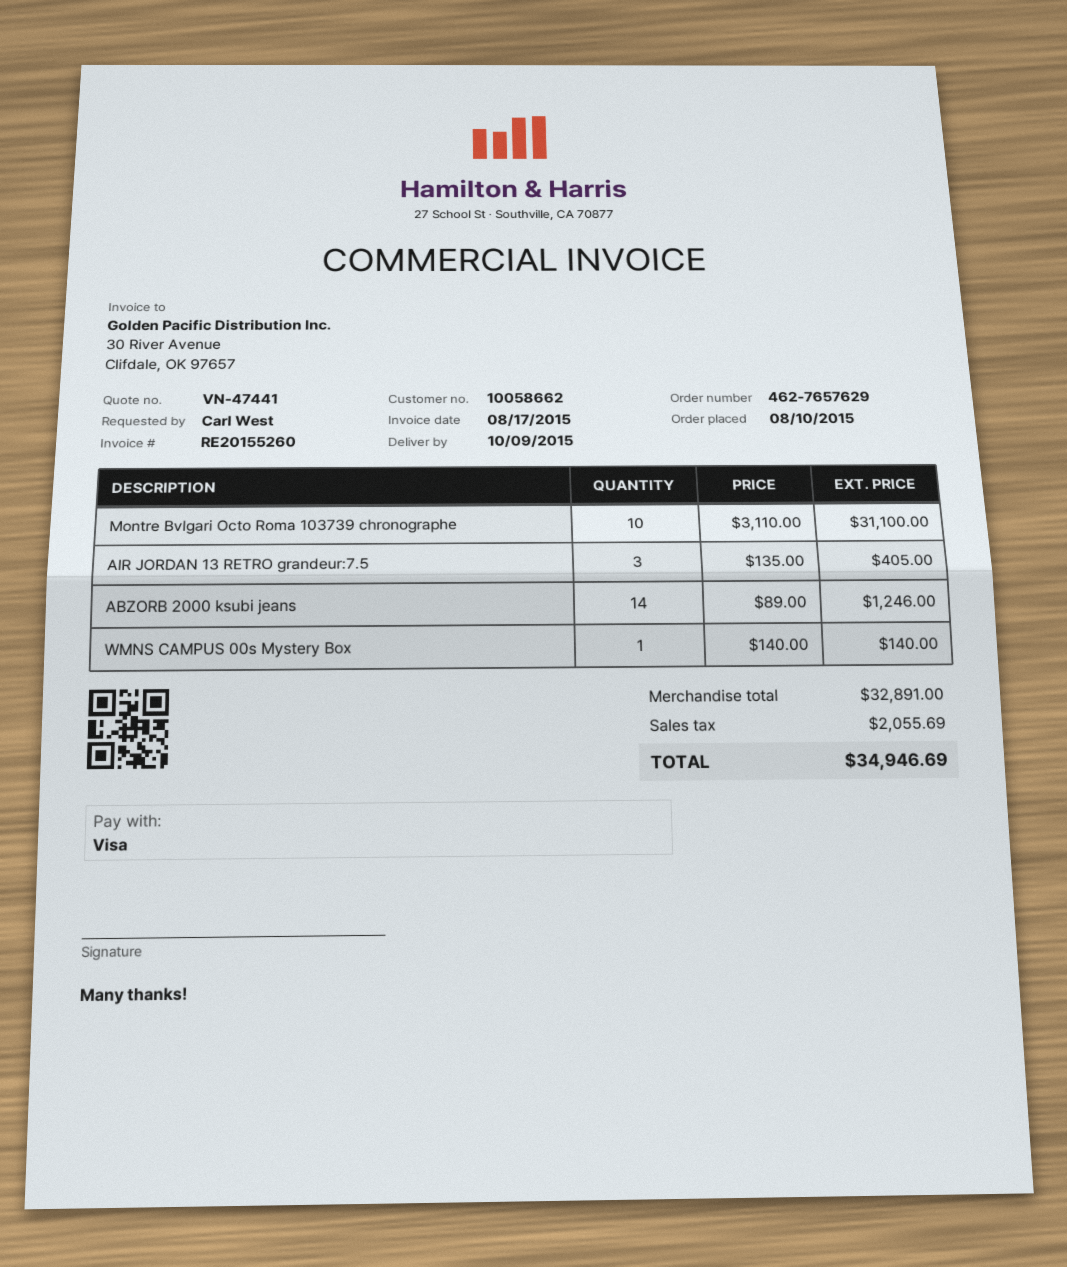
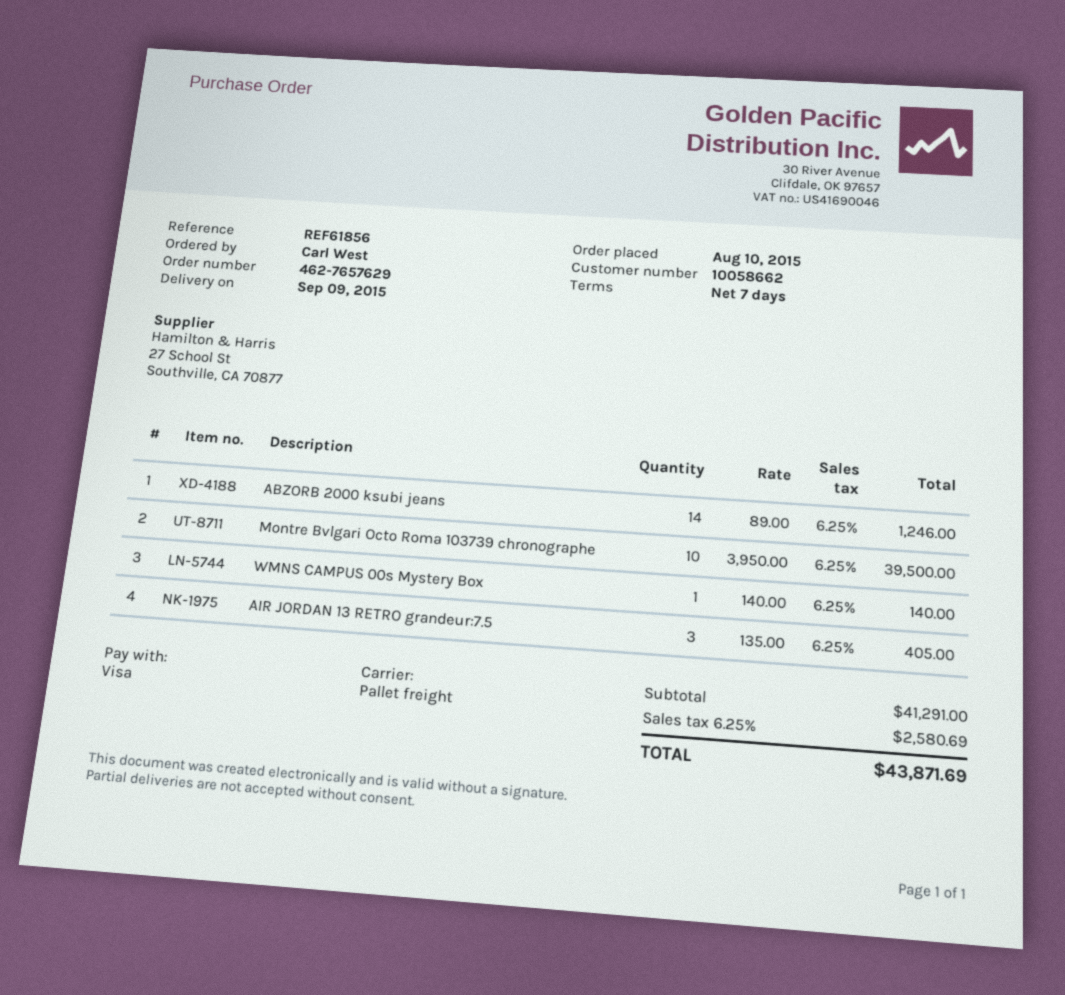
delivery date: 2015-10-09 -> 2015-09-09
Montre Bvlgari Octo Roma 103739 chronographe: 10 x 3110.00 = 31100.00 -> 10 x 3950.00 = 39500.00
subtotal: 32891.00 -> 41291.00
tax: 2055.69 -> 2580.69
total: 34946.69 -> 43871.69

